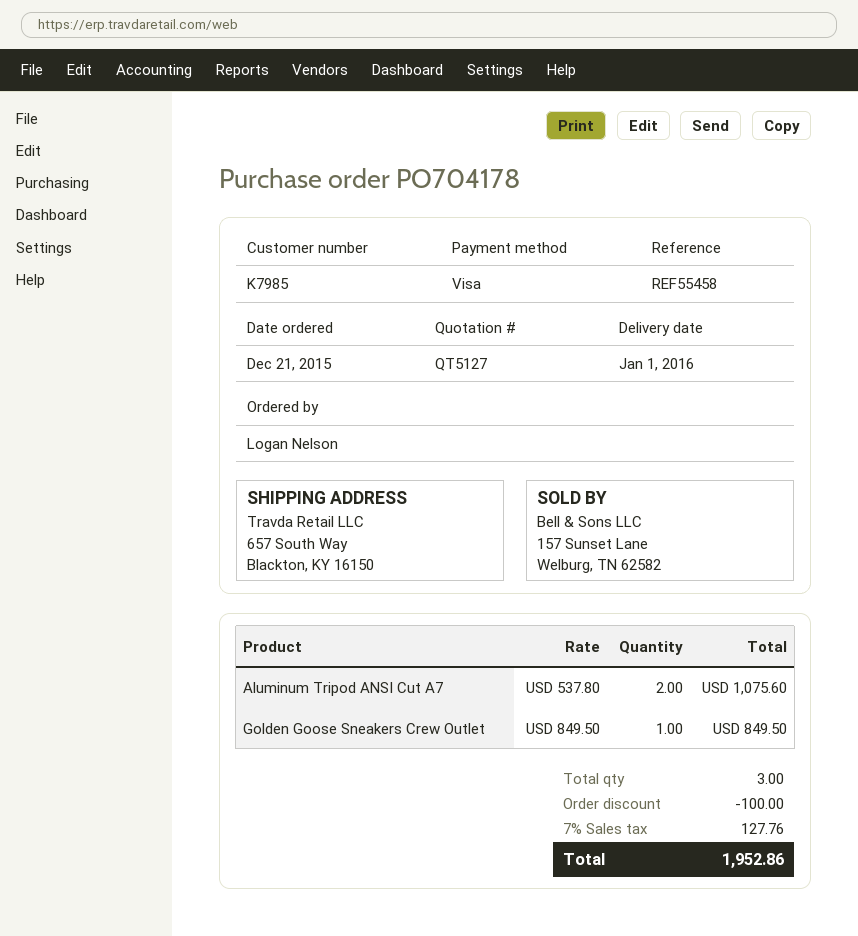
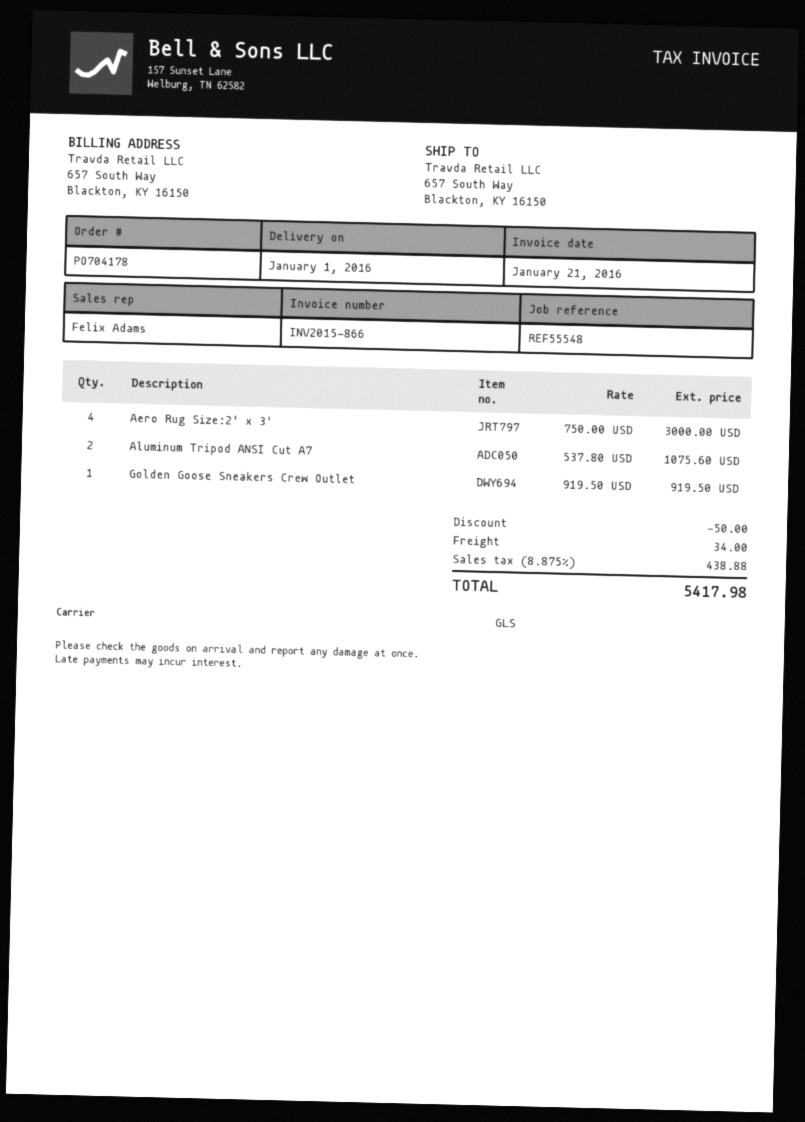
reference: REF55458 -> REF55548
Golden Goose Sneakers Crew Outlet: 1 x 849.50 = 849.50 -> 1 x 919.50 = 919.50
Aero Rug Size:2' x 3': none -> 4 x 750.00 = 3000.00
discount: 100.00 -> 50.00
shipping: none -> 34.00
tax: 7% = 127.76 -> 8.875% = 438.88
total: 1952.86 -> 5417.98

